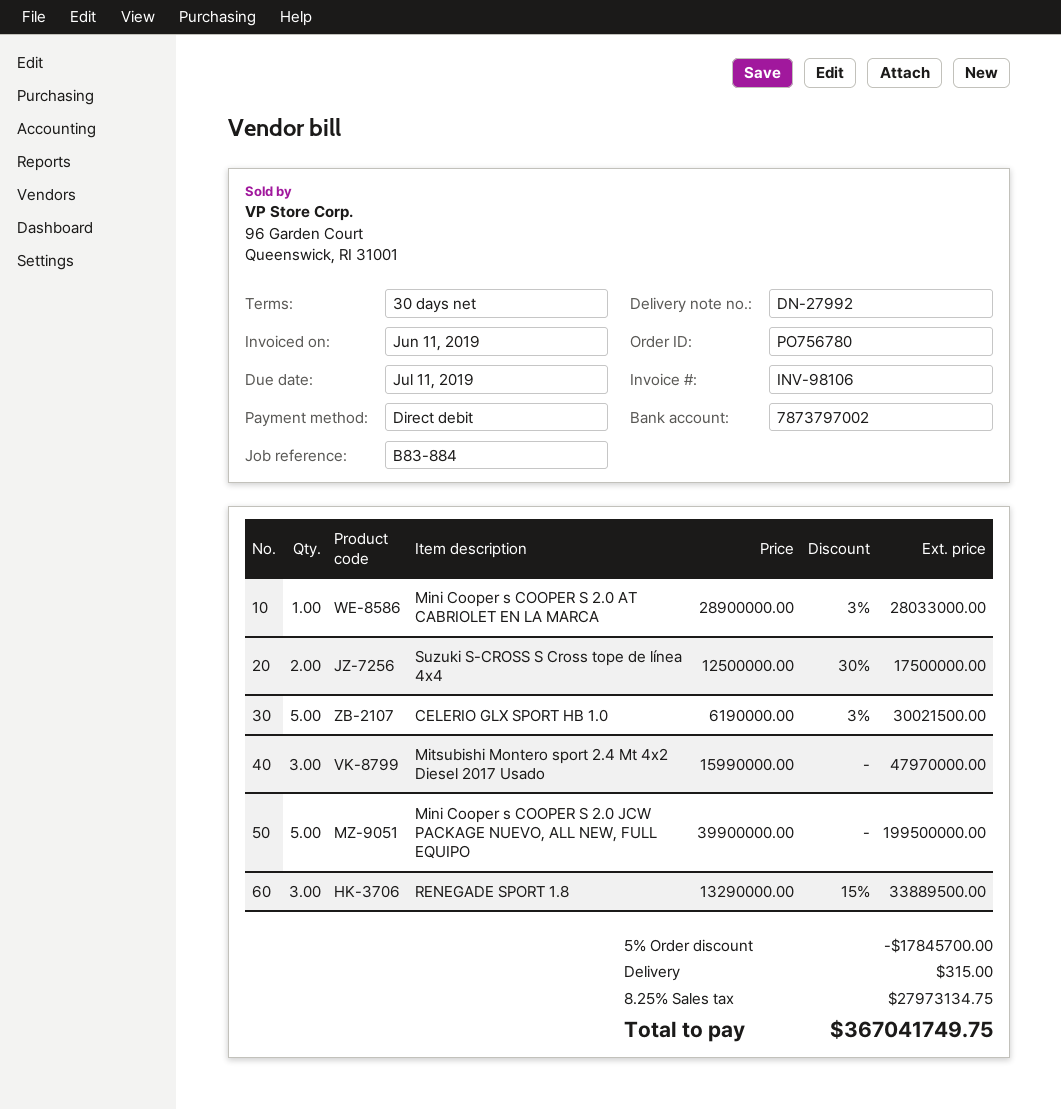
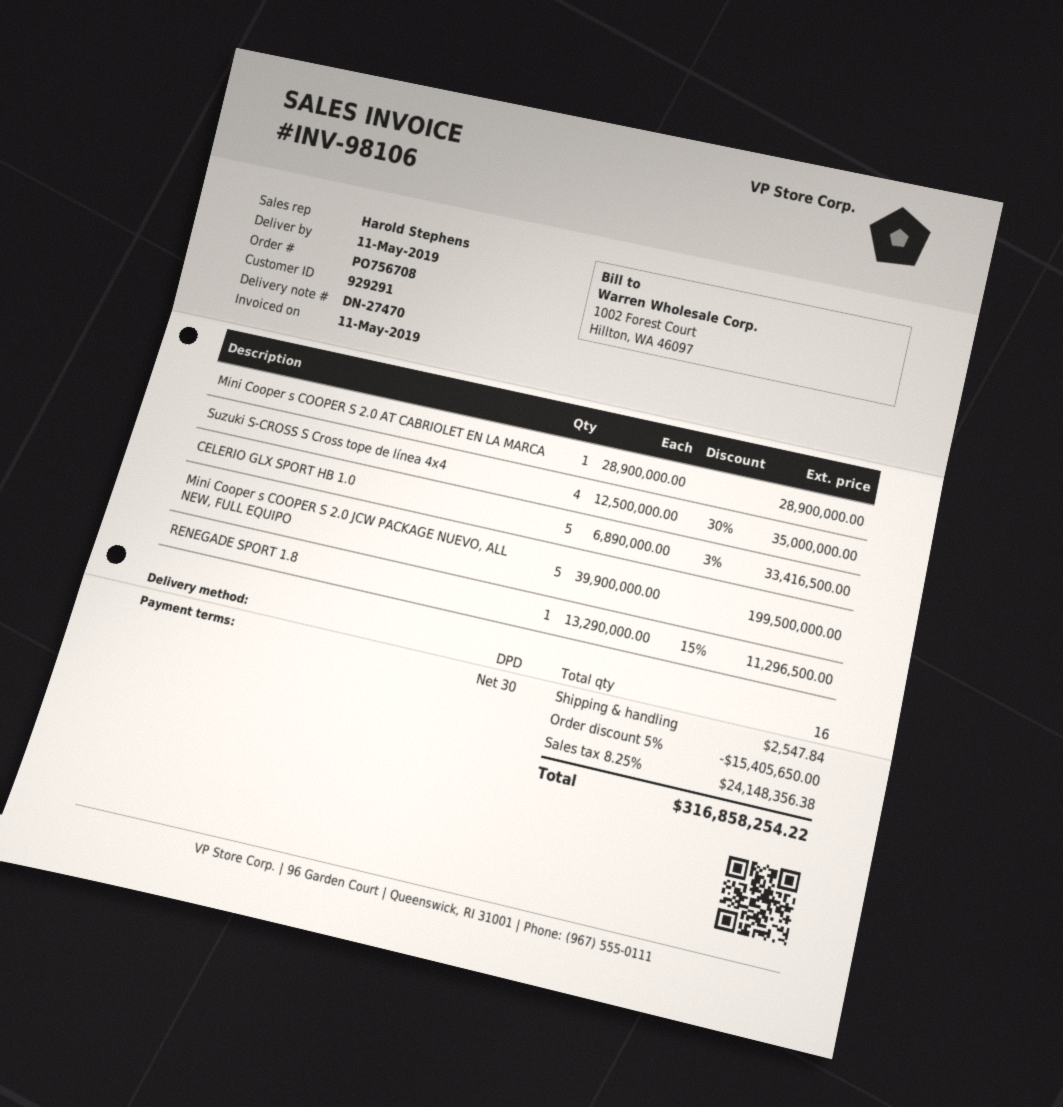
order number: PO756780 -> PO756708
delivery note number: DN-27992 -> DN-27470
invoice date: 2019-06-11 -> 2019-05-11
Mini Cooper s COOPER S 2.0 AT CABRIOLET EN LA MARCA: 1 x 28900000.00 - 3% = 28033000.00 -> 1 x 28900000.00 = 28900000.00
Suzuki S-CROSS S Cross tope de línea 4x4: 2 x 12500000.00 - 30% = 17500000.00 -> 4 x 12500000.00 - 30% = 35000000.00
CELERIO GLX SPORT HB 1.0: 5 x 6190000.00 - 3% = 30021500.00 -> 5 x 6890000.00 - 3% = 33416500.00
Mitsubishi Montero sport 2.4 Mt 4x2 Diesel 2017 Usado: 3 x 15990000.00 = 47970000.00 -> none
RENEGADE SPORT 1.8: 3 x 13290000.00 - 15% = 33889500.00 -> 1 x 13290000.00 - 15% = 11296500.00
discount: 5% = 17845700.00 -> 5% = 15405650.00
shipping: 315.00 -> 2547.84
tax: 8.25% = 27973134.75 -> 8.25% = 24148356.38
total: 367041749.75 -> 316858254.22

